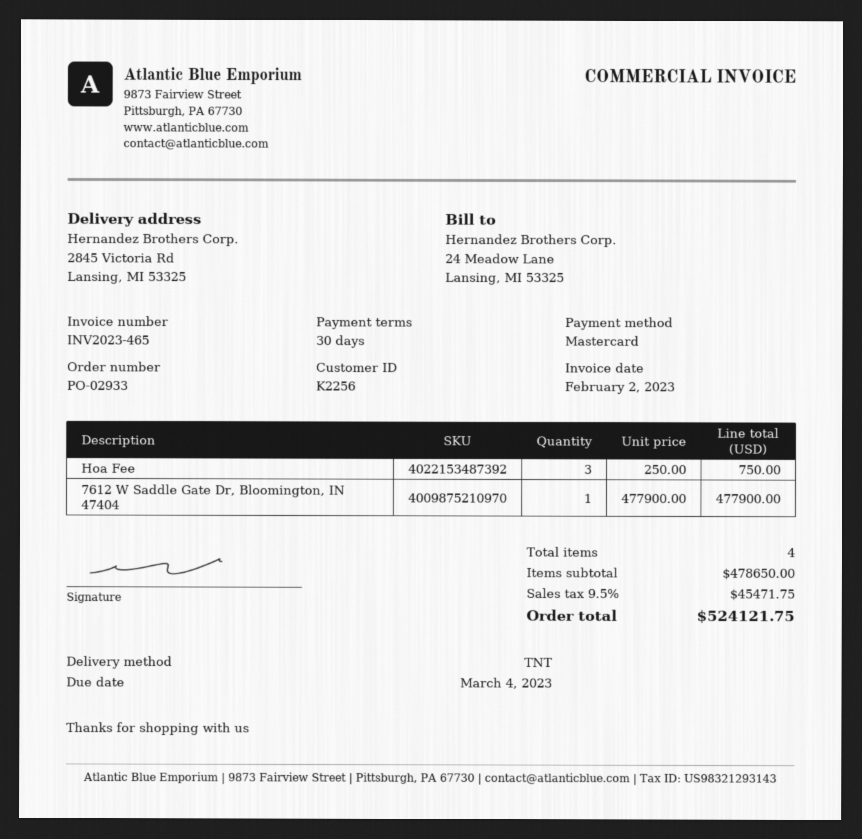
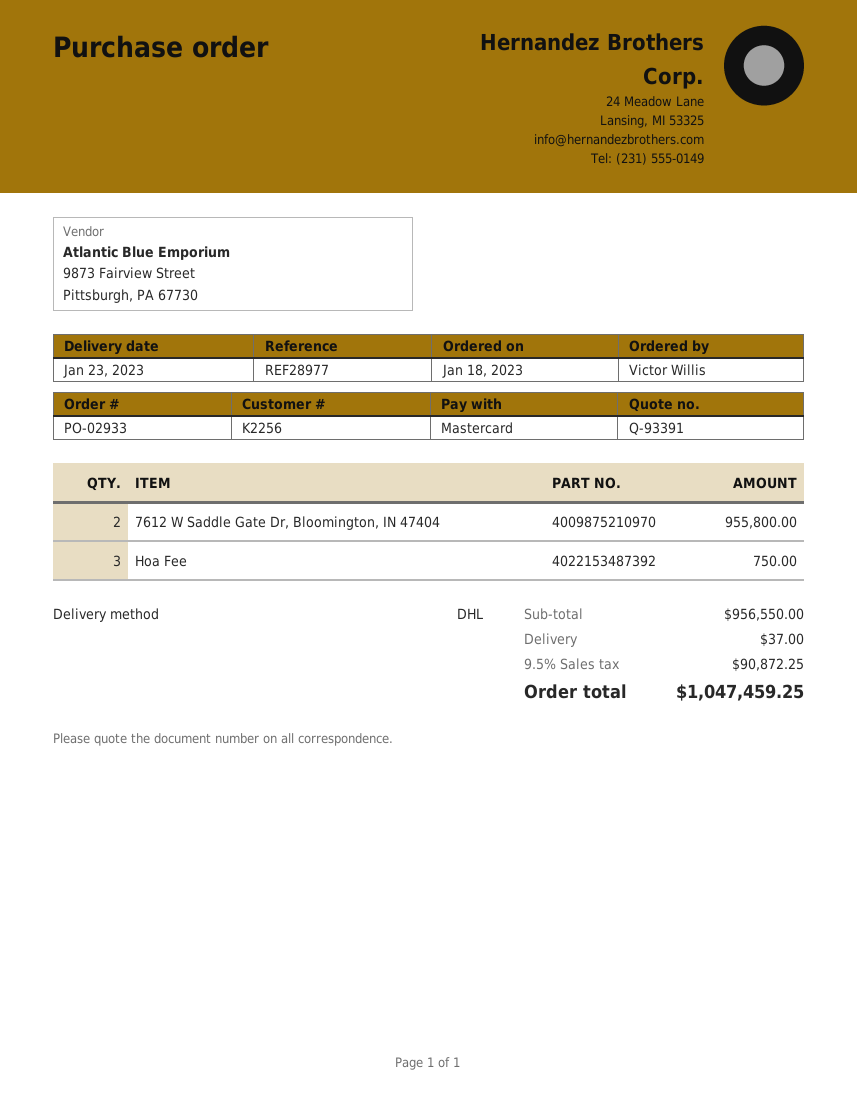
shipping method: TNT -> DHL
7612 W Saddle Gate Dr, Bloomington, IN 47404: 1 for 477900.00 -> 2 for 955800.00
subtotal: 478650.00 -> 956550.00
shipping: none -> 37.00
tax: 9.5% = 45471.75 -> 9.5% = 90872.25
total: 524121.75 -> 1047459.25

